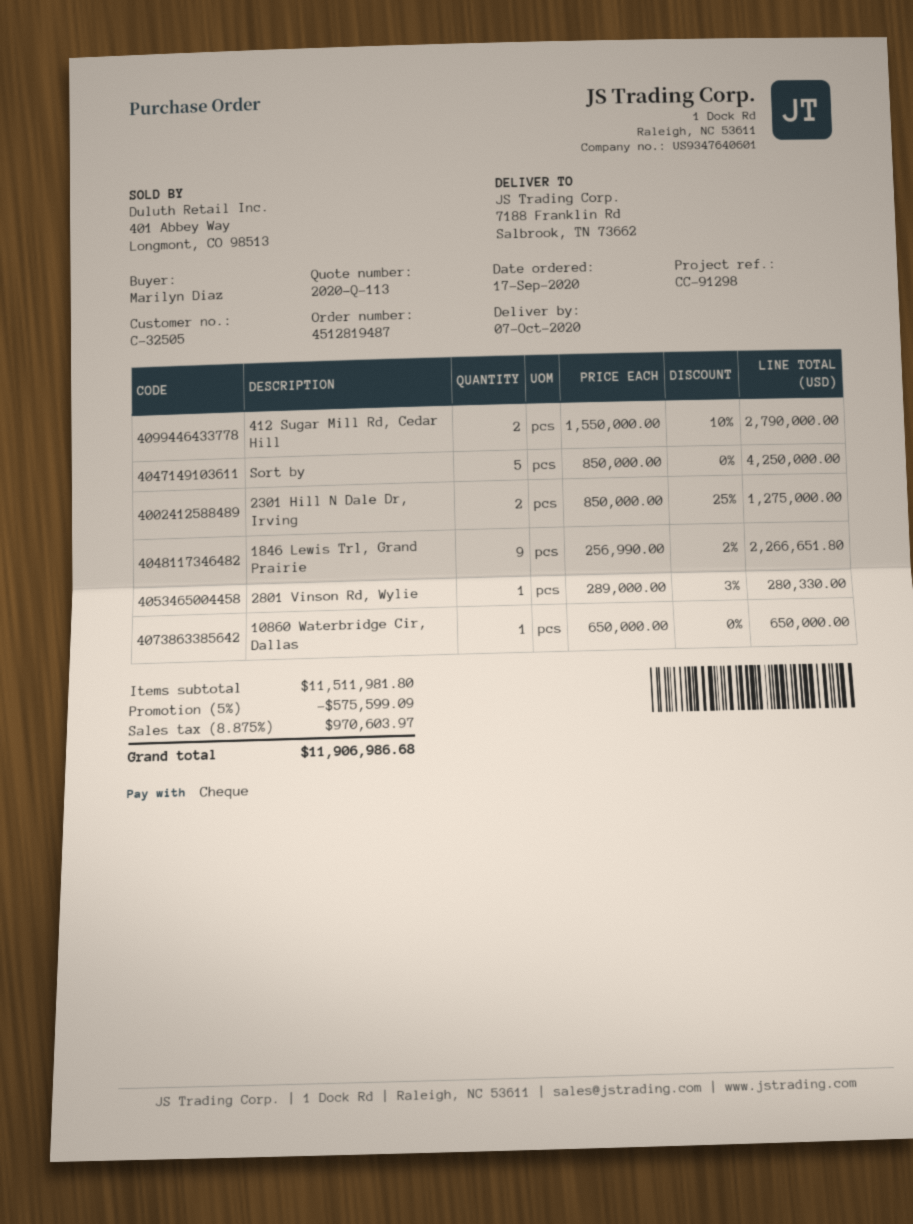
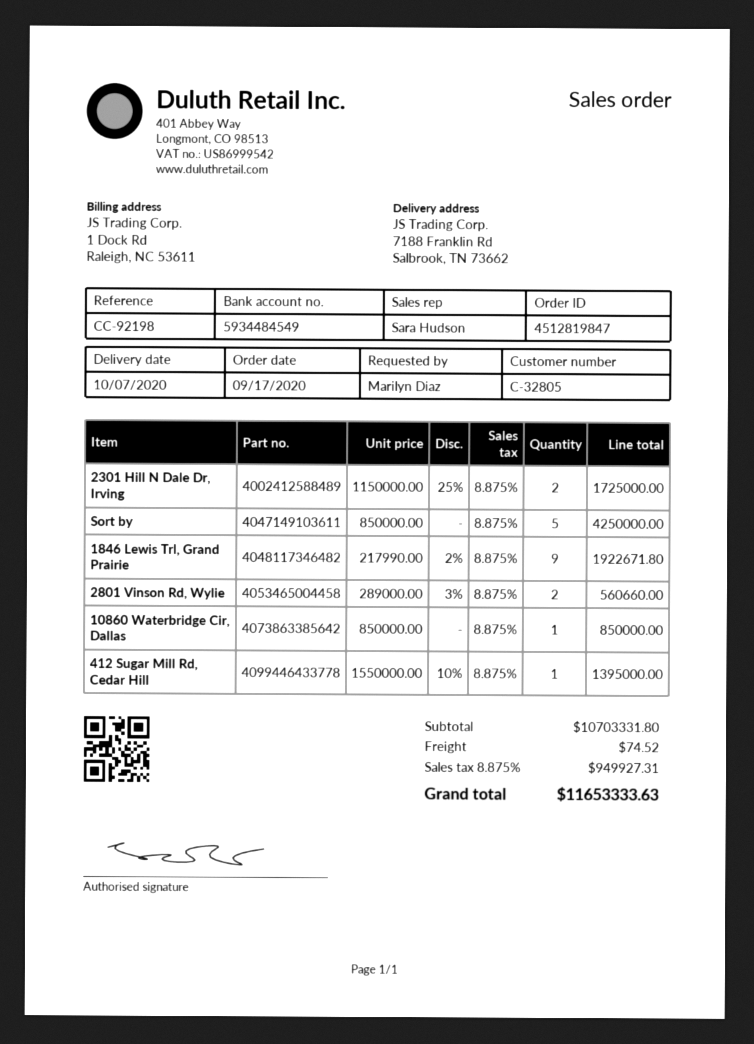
order number: 4512819487 -> 4512819847
customer number: C-32505 -> C-32805
reference: CC-91298 -> CC-92198
412 Sugar Mill Rd, Cedar Hill: 2 x 1550000.00 - 10% = 2790000.00 -> 1 x 1550000.00 - 10% = 1395000.00
2301 Hill N Dale Dr, Irving: 2 x 850000.00 - 25% = 1275000.00 -> 2 x 1150000.00 - 25% = 1725000.00
1846 Lewis Trl, Grand Prairie: 9 x 256990.00 - 2% = 2266651.80 -> 9 x 217990.00 - 2% = 1922671.80
2801 Vinson Rd, Wylie: 1 x 289000.00 - 3% = 280330.00 -> 2 x 289000.00 - 3% = 560660.00
10860 Waterbridge Cir, Dallas: 1 x 650000.00 = 650000.00 -> 1 x 850000.00 = 850000.00
subtotal: 11511981.80 -> 10703331.80
discount: 5% = 575599.09 -> none
shipping: none -> 74.52
tax: 8.875% = 970603.97 -> 8.875% = 949927.31
total: 11906986.68 -> 11653333.63

